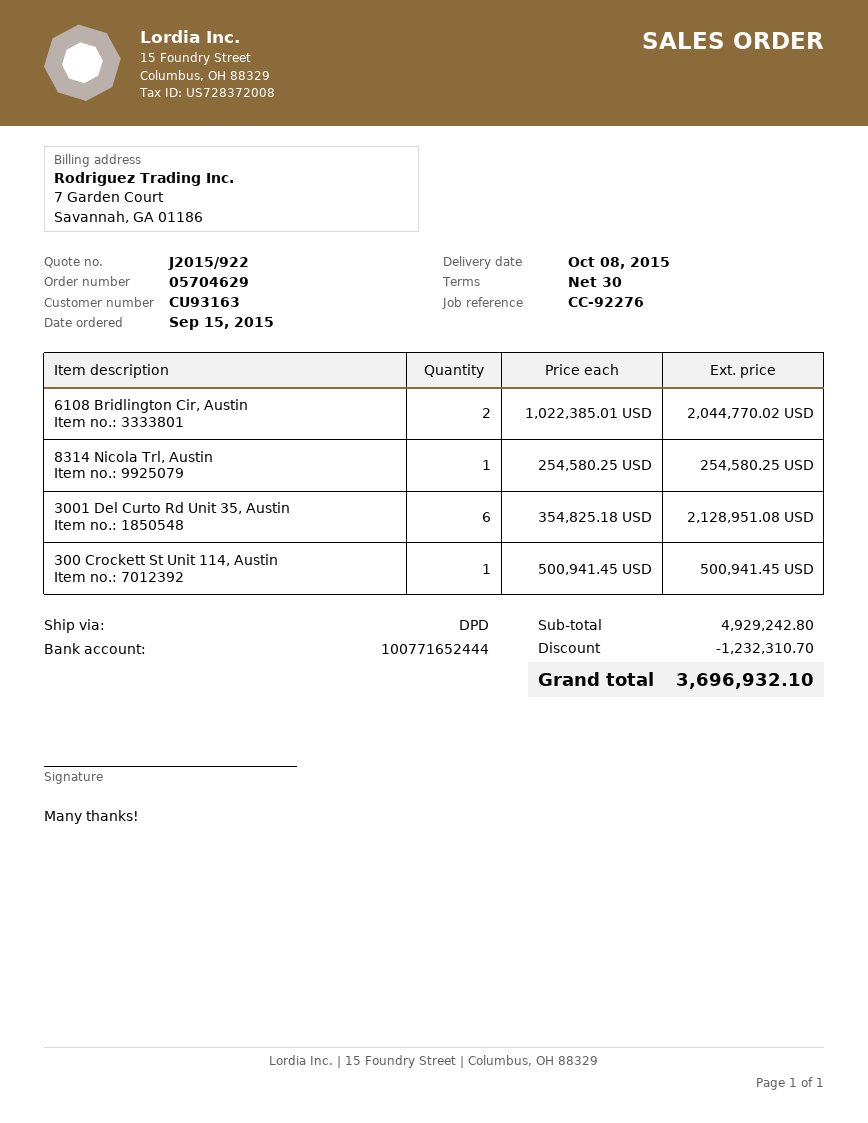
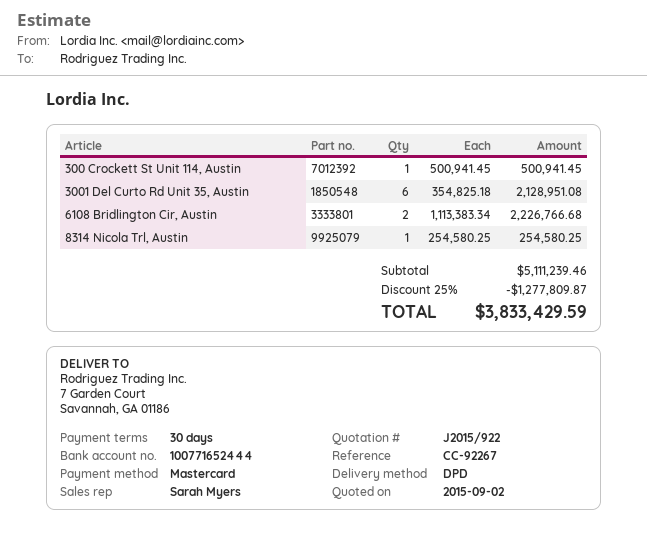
reference: CC-92276 -> CC-92267
6108 Bridlington Cir, Austin: 2 x 1022385.01 = 2044770.02 -> 2 x 1113383.34 = 2226766.68
subtotal: 4929242.80 -> 5111239.46
discount: 1232310.70 -> 1277809.87
total: 3696932.10 -> 3833429.59

